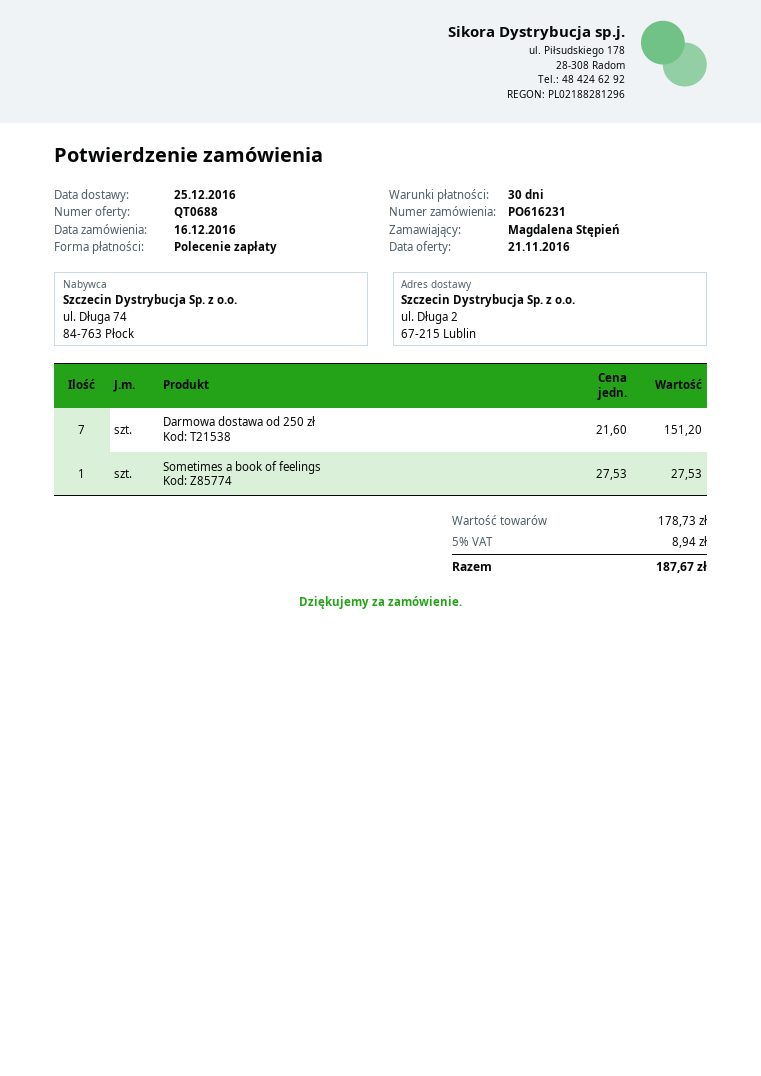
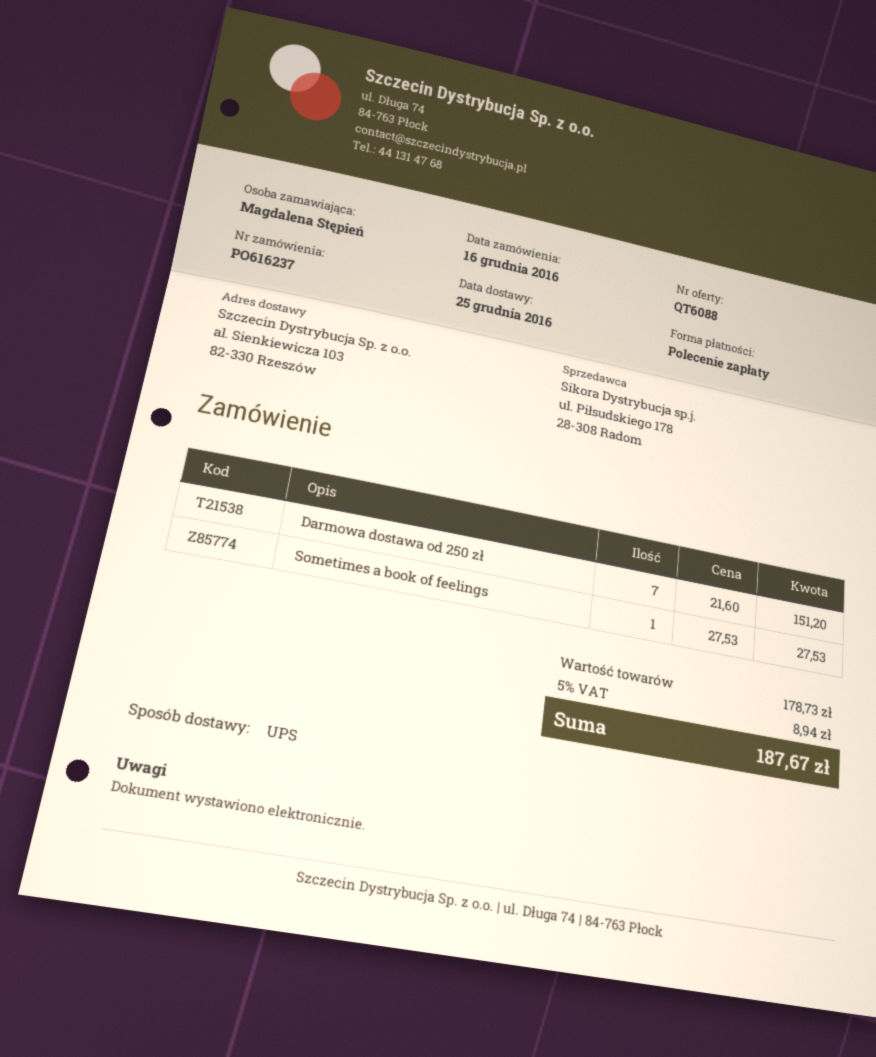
quote number: QT0688 -> QT6088
order number: PO616231 -> PO616237
ship to: ul. Długa 2, 67-215 Lublin -> al. Sienkiewicza 103, 82-330 Rzeszów

